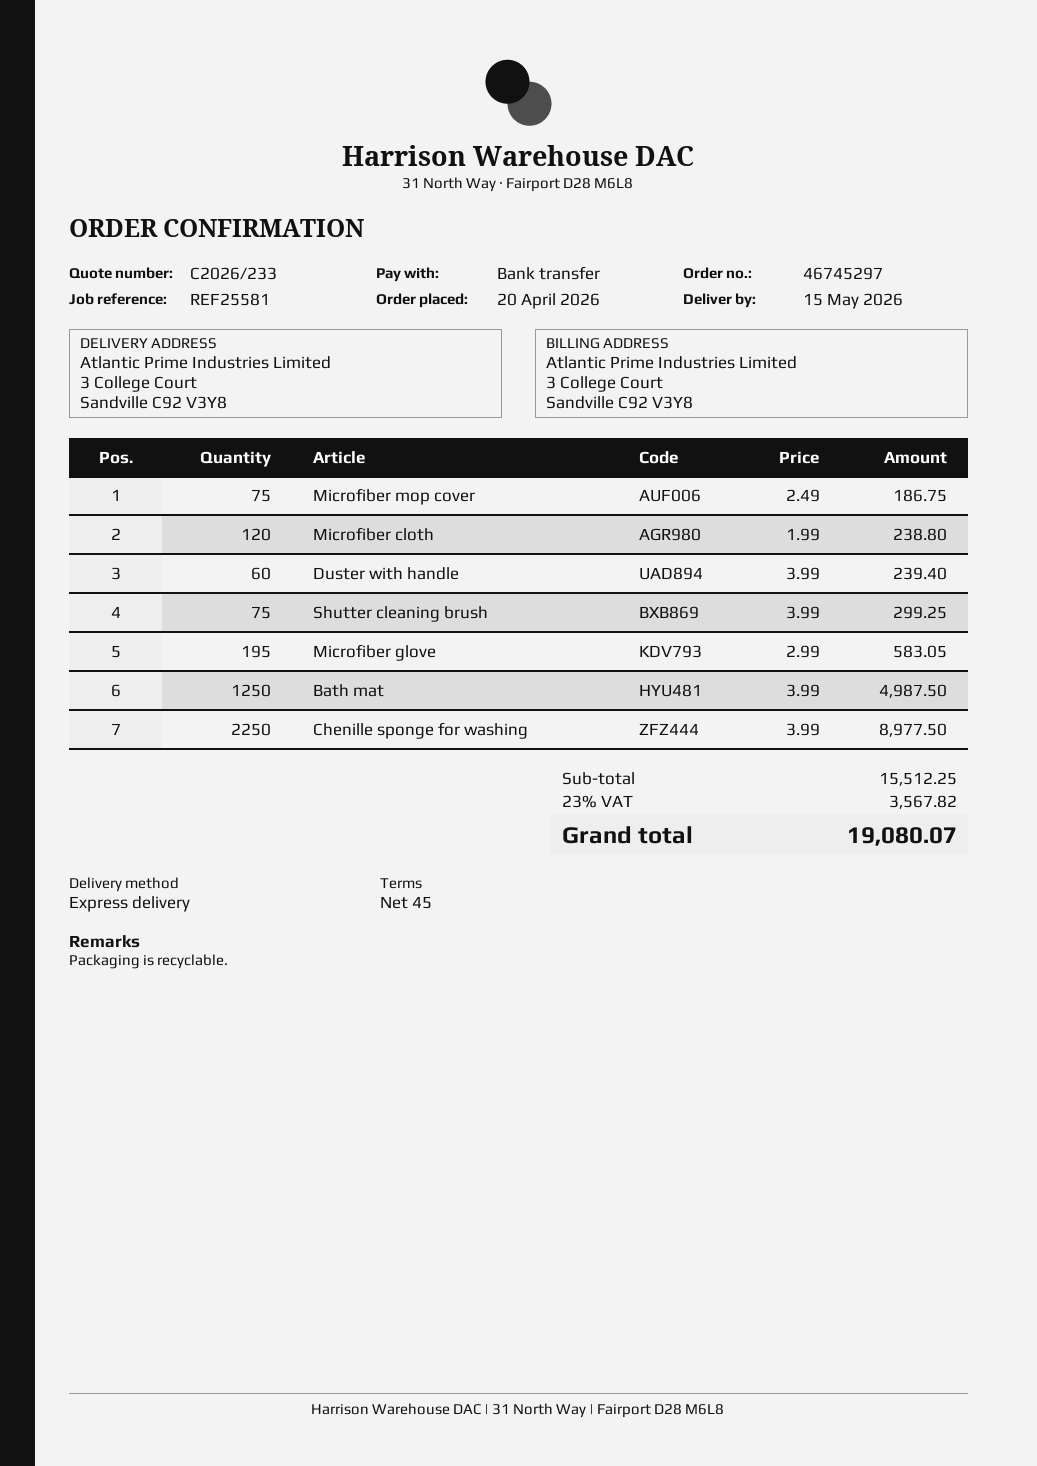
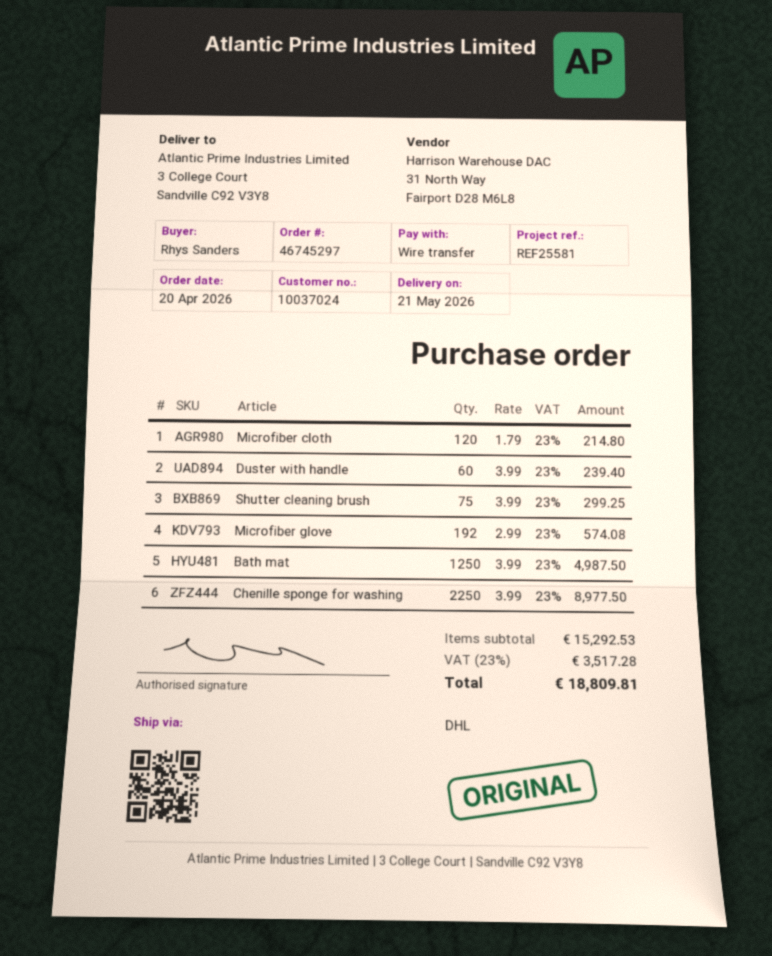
delivery date: 2026-05-15 -> 2026-05-21
shipping method: express -> DHL
Microfiber mop cover: 75 x 2.49 = 186.75 -> none
Microfiber cloth: 120 x 1.99 = 238.80 -> 120 x 1.79 = 214.80
Microfiber glove: 195 x 2.99 = 583.05 -> 192 x 2.99 = 574.08
subtotal: 15512.25 -> 15292.53
tax: 23% = 3567.82 -> 23% = 3517.28
total: 19080.07 -> 18809.81

